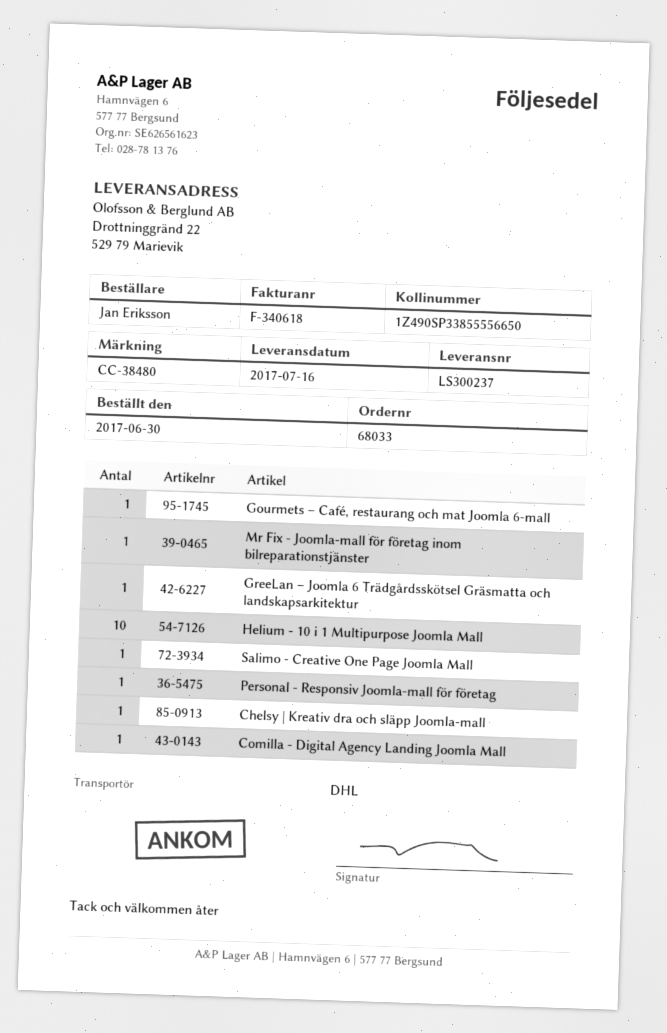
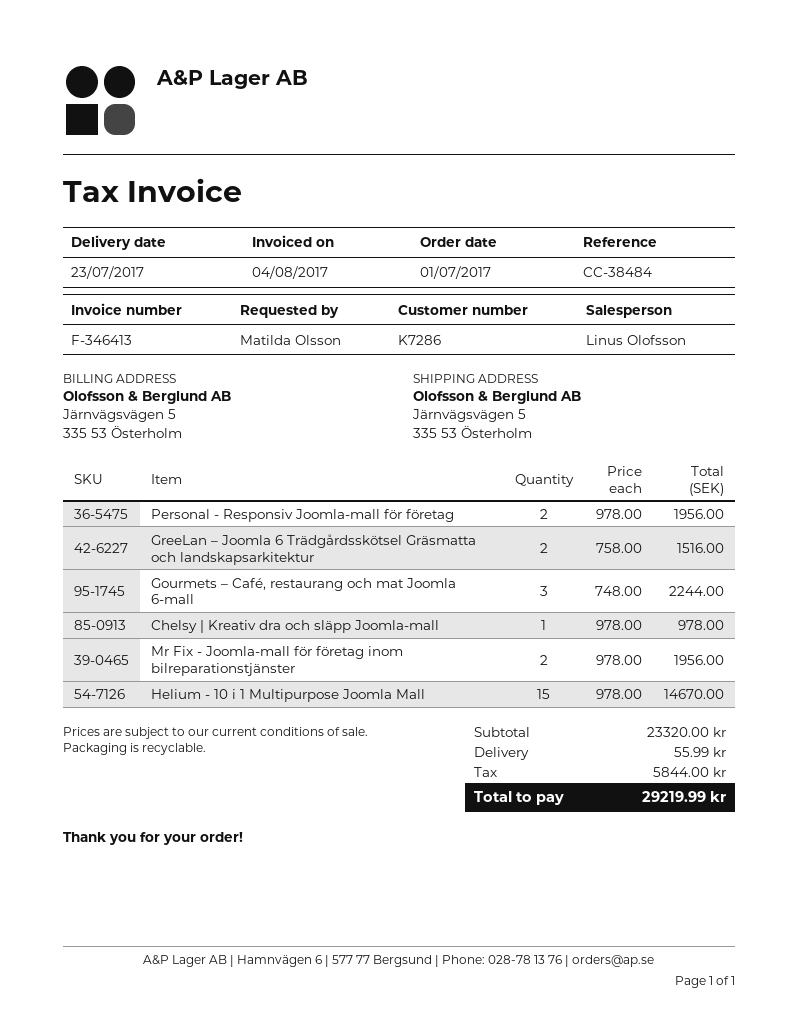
order date: 2017-06-30 -> 2017-07-01
delivery date: 2017-07-16 -> 2017-07-23
invoice number: F-340618 -> F-346413
reference: CC-38480 -> CC-38484
ordered by: Jan Eriksson -> Matilda Olsson
ship to: Drottninggränd 22, 529 79 Marievik -> Järnvägsvägen 5, 335 53 Österholm
Gourmets – Café, restaurang och mat Joomla 6-mall: 1 -> 3
Mr Fix - Joomla-mall för företag inom bilreparationstjänster: 1 -> 2
GreeLan – Joomla 6 Trädgårdsskötsel Gräsmatta och landskapsarkitektur: 1 -> 2
Helium - 10 i 1 Multipurpose Joomla Mall: 10 -> 15
Salimo - Creative One Page Joomla Mall: 1 -> none
Personal - Responsiv Joomla-mall för företag: 1 -> 2
Comilla - Digital Agency Landing Joomla Mall: 1 -> none

